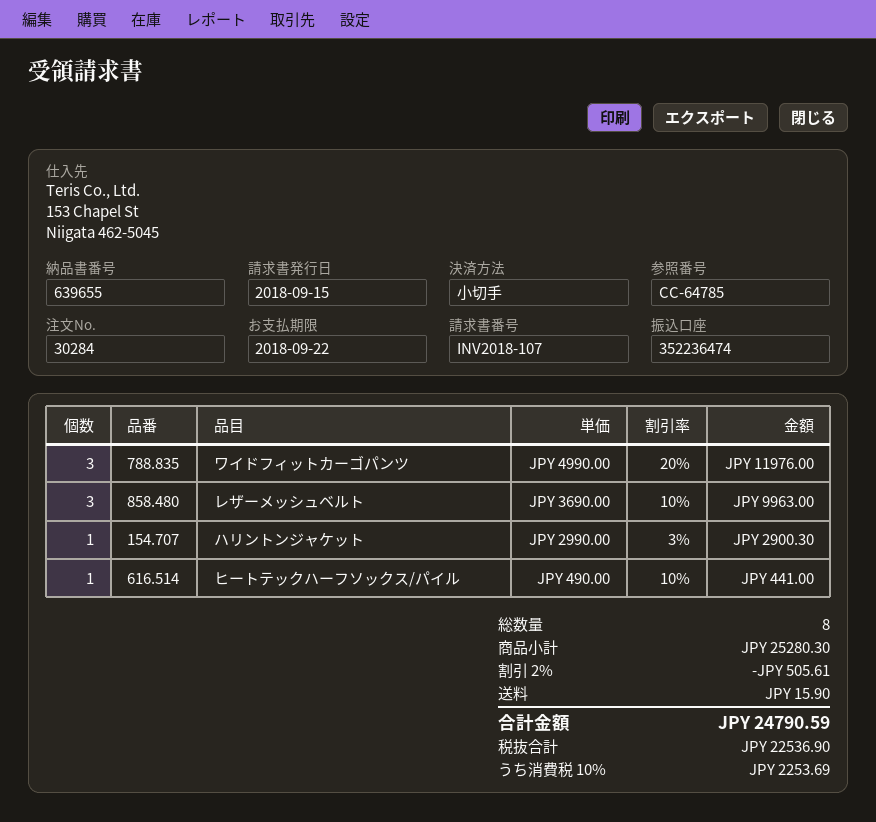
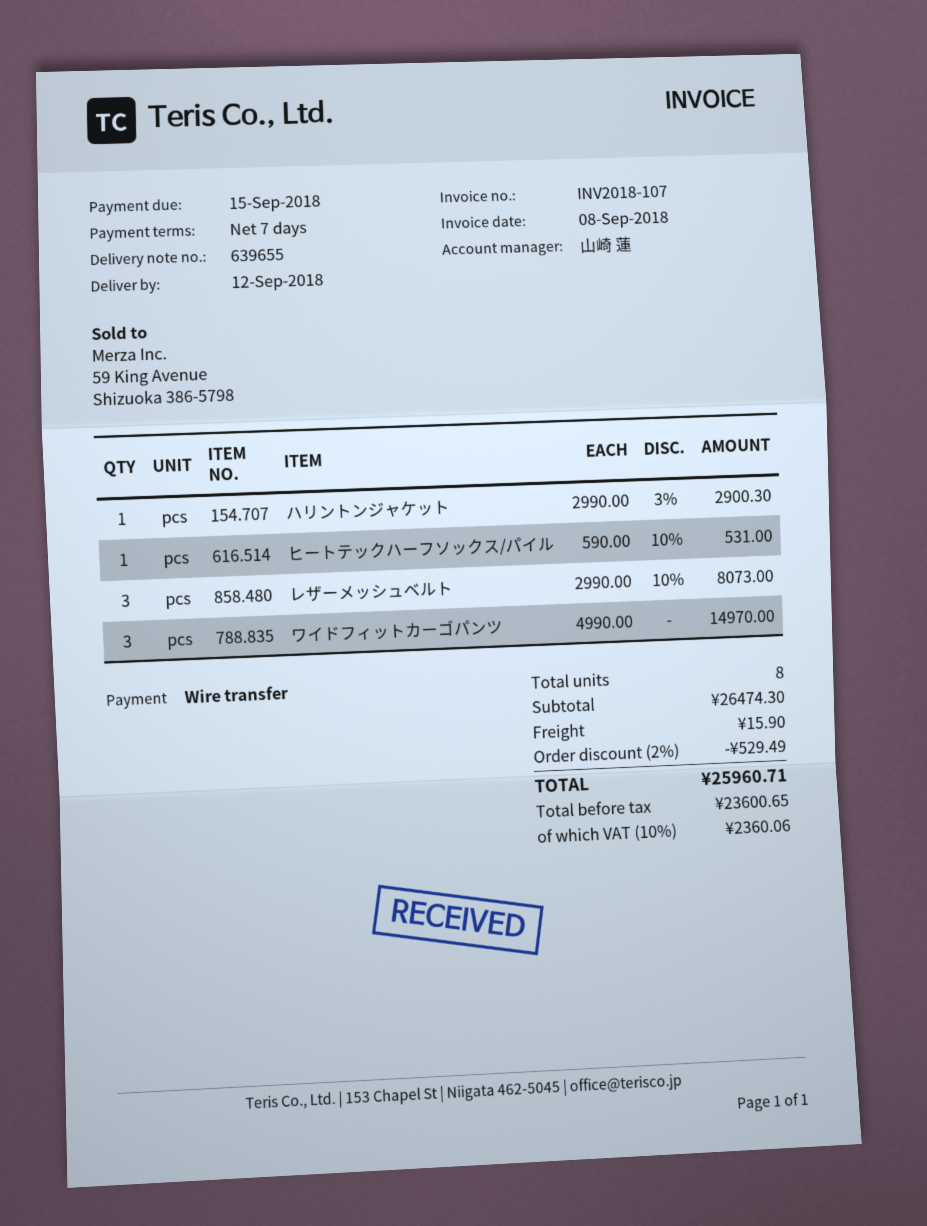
invoice date: 2018-09-15 -> 2018-09-08
due date: 2018-09-22 -> 2018-09-15
payment method: cheque -> bank transfer
ワイドフィットカーゴパンツ: 3 x 4990.00 - 20% = 11976.00 -> 3 x 4990.00 = 14970.00
レザーメッシュベルト: 3 x 3690.00 - 10% = 9963.00 -> 3 x 2990.00 - 10% = 8073.00
ヒートテックハーフソックス/パイル: 1 x 490.00 - 10% = 441.00 -> 1 x 590.00 - 10% = 531.00
subtotal: 25280.30 -> 26474.30
discount: 2% = 505.61 -> 2% = 529.49
net: 22536.90 -> 23600.65
tax: 10% = 2253.69 -> 10% = 2360.06
total: 24790.59 -> 25960.71

